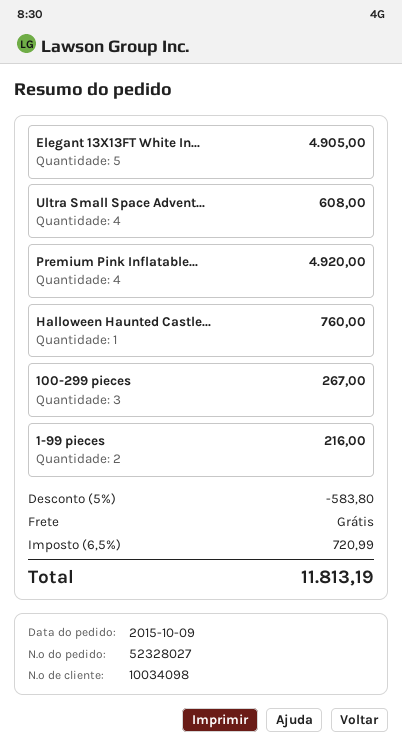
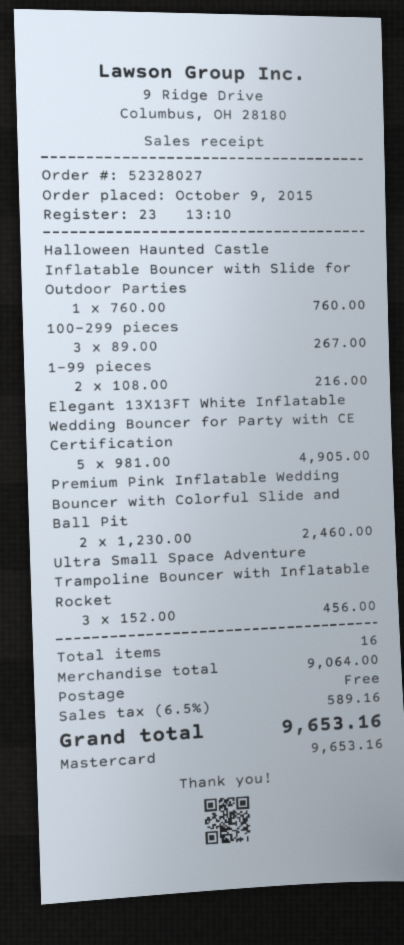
Ultra Small Space Advent...: 4 for 608.00 -> 3 for 456.00
Premium Pink Inflatable...: 4 for 4920.00 -> 2 for 2460.00
discount: 5% = 583.80 -> none
tax: 6.5% = 720.99 -> 6.5% = 589.16
total: 11813.19 -> 9653.16

